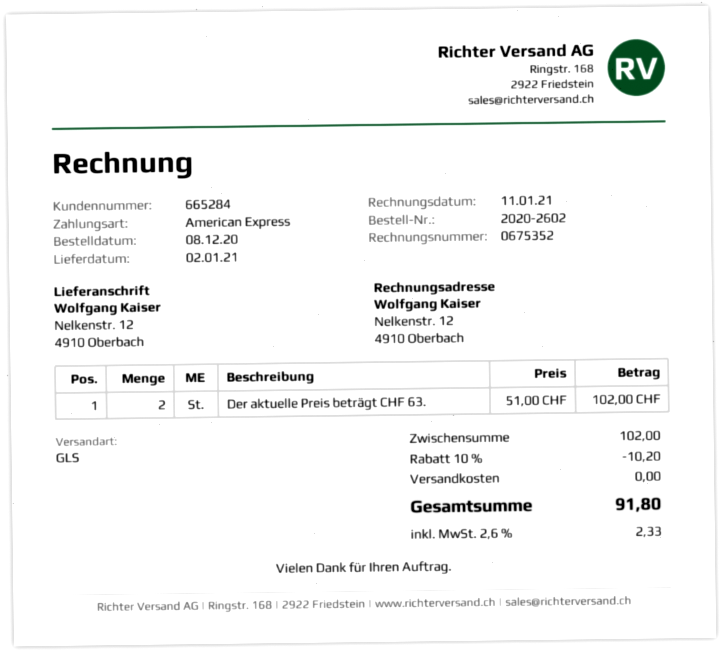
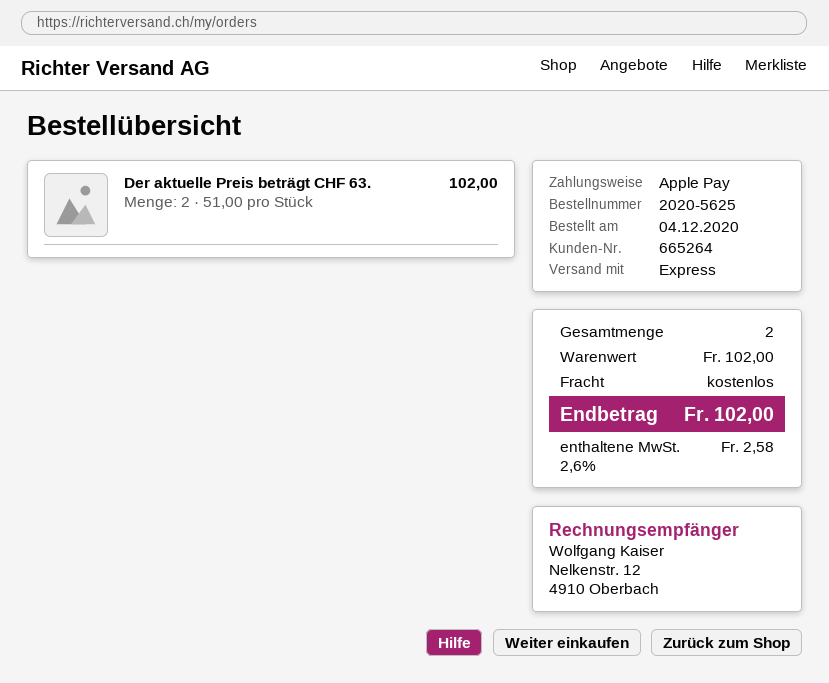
order number: 2020-2602 -> 2020-5625
order date: 2020-12-08 -> 2020-12-04
customer number: 665284 -> 665264
payment method: American Express -> Apple Pay
shipping method: GLS -> express
discount: 10% = 10.20 -> none
tax: 2.6% = 2.33 -> 2.6% = 2.58
total: 91.80 -> 102.00

